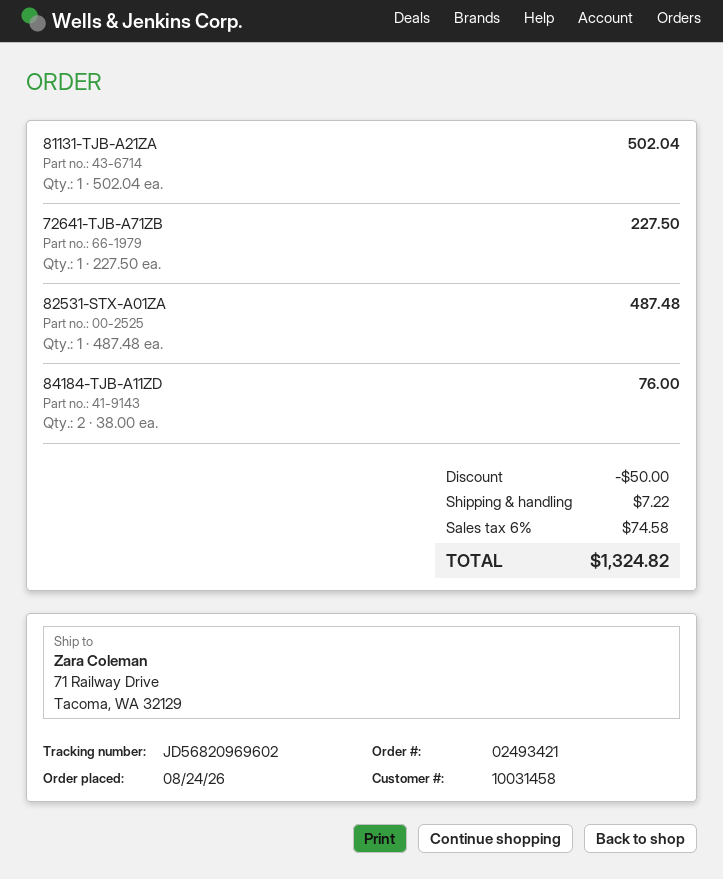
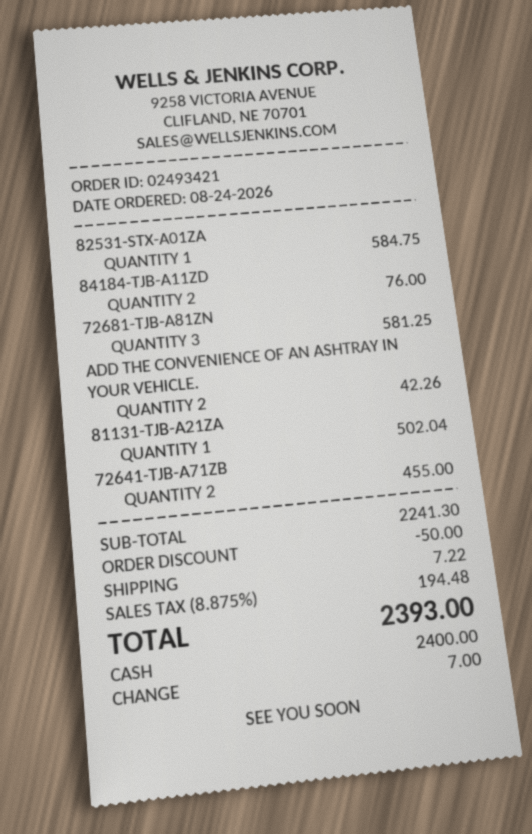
72641-TJB-A71ZB: 1 for 227.50 -> 2 for 455.00
82531-STX-A01ZA: 1 for 487.48 -> 1 for 584.75
72681-TJB-A81ZN: none -> 3 for 581.25
ADD THE CONVENIENCE OF AN ASHTRAY IN YOUR VEHICLE.: none -> 2 for 42.26
tax: 6% = 74.58 -> 8.875% = 194.48
total: 1324.82 -> 2393.00

